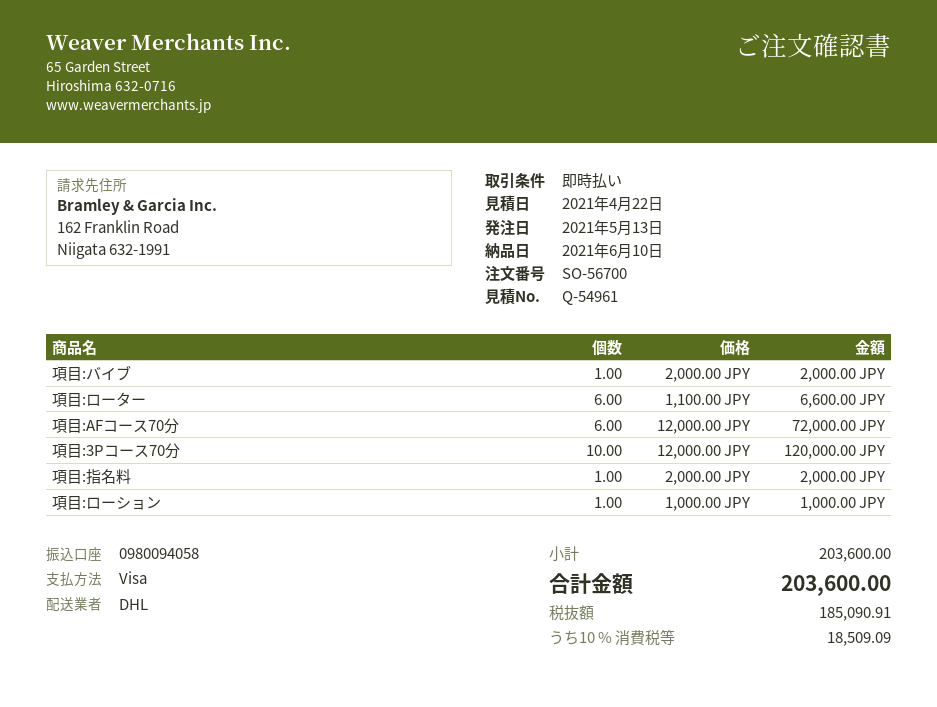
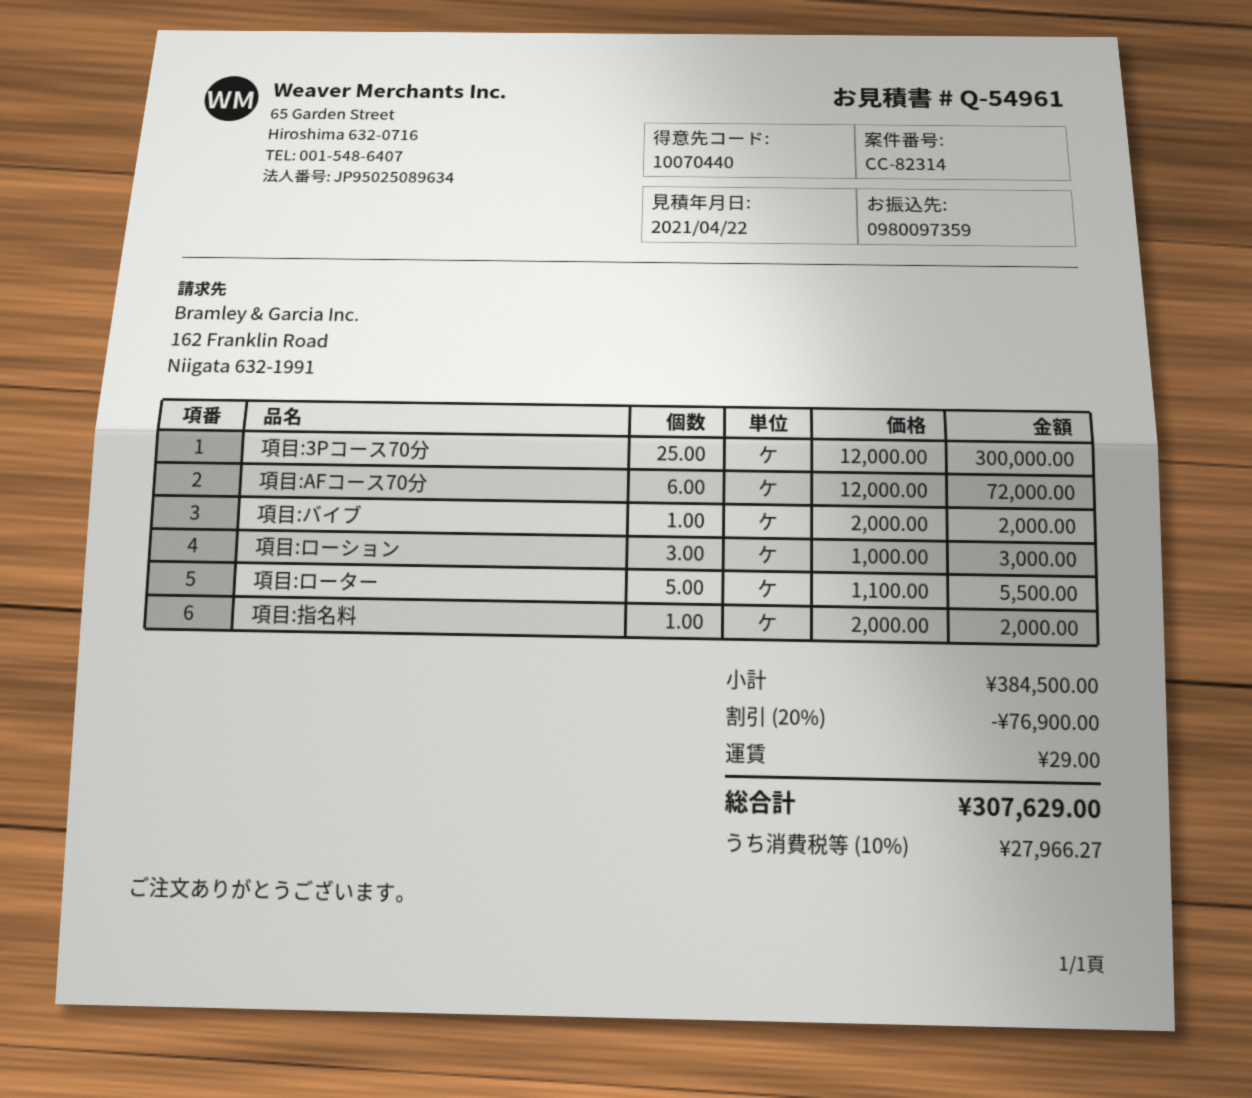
bank account: 0980094058 -> 0980097359
項目:ローター: 6 x 1100.00 = 6600.00 -> 5 x 1100.00 = 5500.00
項目:3Pコース70分: 10 x 12000.00 = 120000.00 -> 25 x 12000.00 = 300000.00
項目:ローション: 1 x 1000.00 = 1000.00 -> 3 x 1000.00 = 3000.00
subtotal: 203600.00 -> 384500.00
discount: none -> 20% = 76900.00
shipping: none -> 29.00
tax: 10% = 18509.09 -> 10% = 27966.27
total: 203600.00 -> 307629.00

